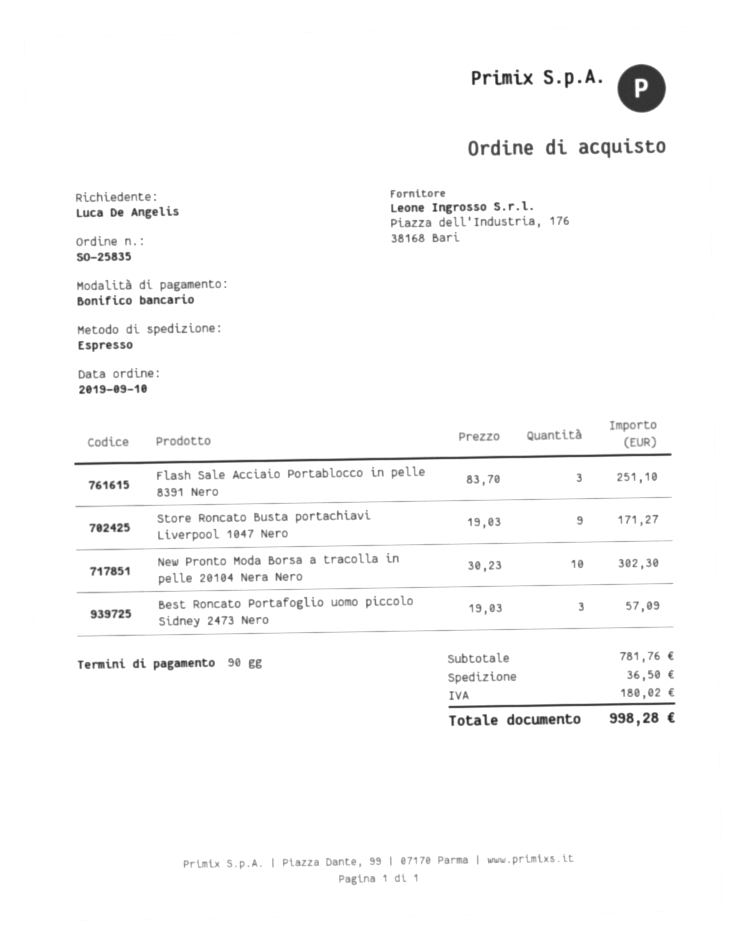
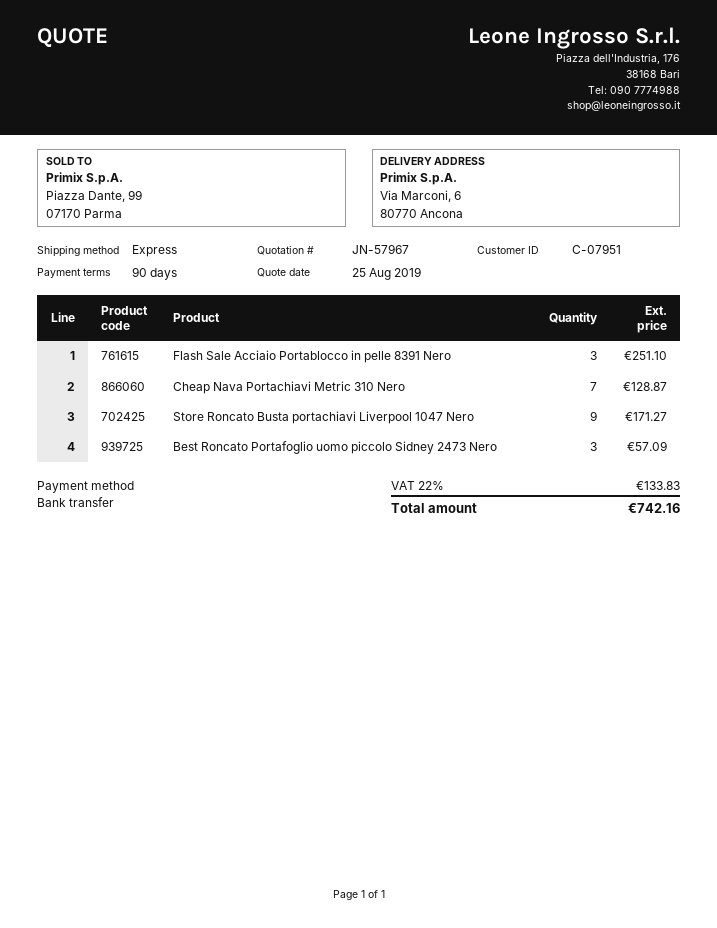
New Pronto Moda Borsa a tracolla in pelle 20104 Nera Nero: 10 for 302.30 -> none
Cheap Nava Portachiavi Metric 310 Nero: none -> 7 for 128.87
shipping: 36.50 -> none
tax: 180.02 -> 133.83
total: 998.28 -> 742.16

